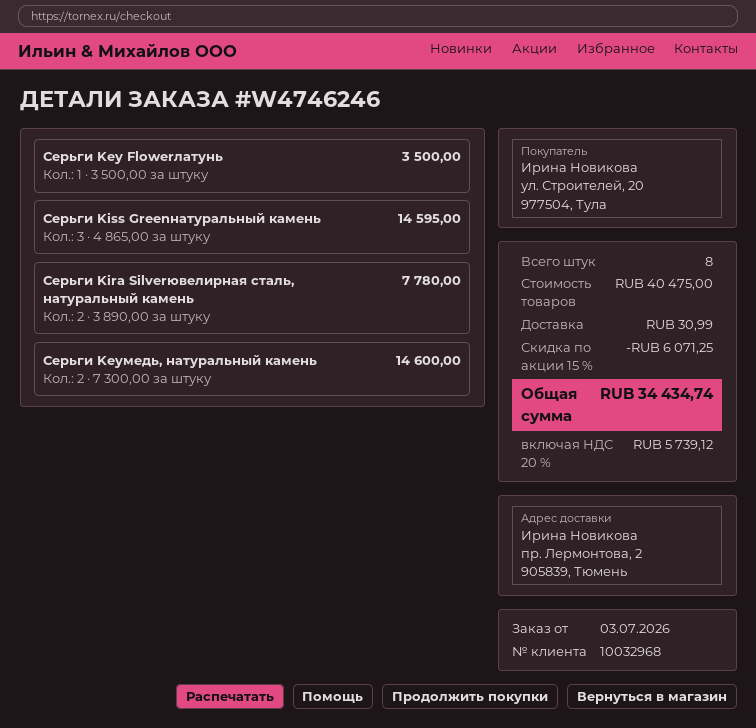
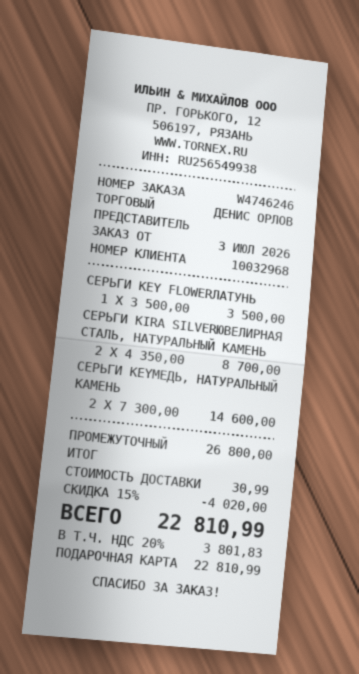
Серьги Kiss Greenнатуральный камень: 3 x 4865.00 = 14595.00 -> none
Серьги Kira Silverювелирная сталь, натуральный камень: 2 x 3890.00 = 7780.00 -> 2 x 4350.00 = 8700.00
subtotal: 40475.00 -> 26800.00
discount: 15% = 6071.25 -> 15% = 4020.00
tax: 20% = 5739.12 -> 20% = 3801.83
total: 34434.74 -> 22810.99

